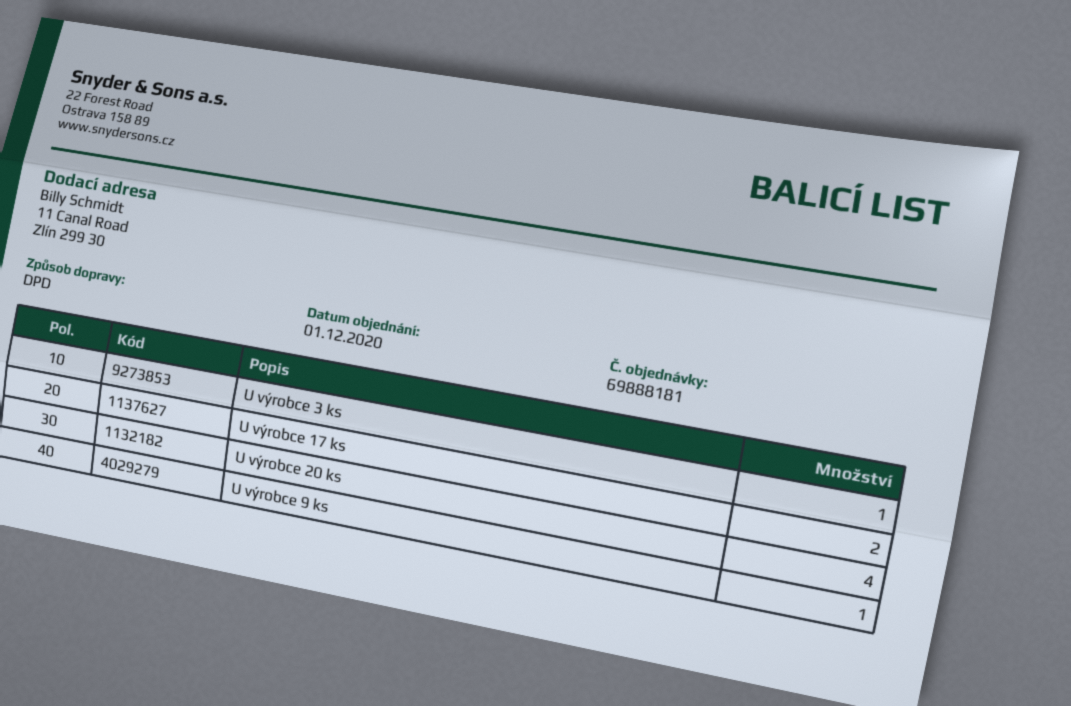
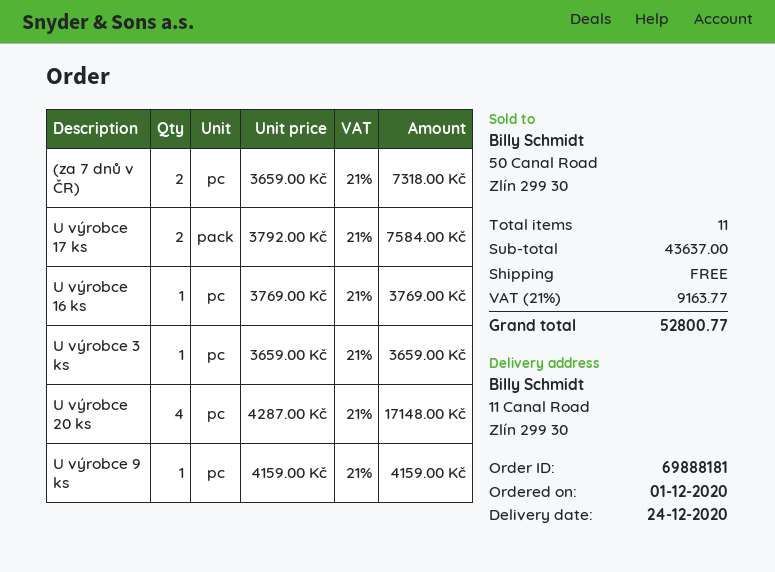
(za 7 dnů v ČR): none -> 2
U výrobce 16 ks: none -> 1

